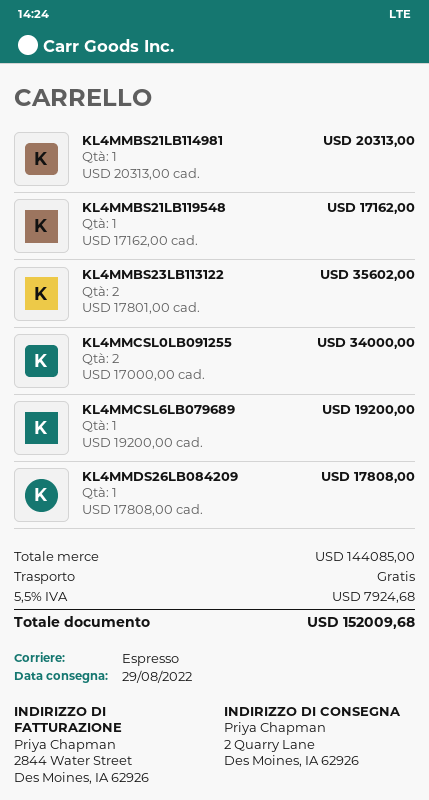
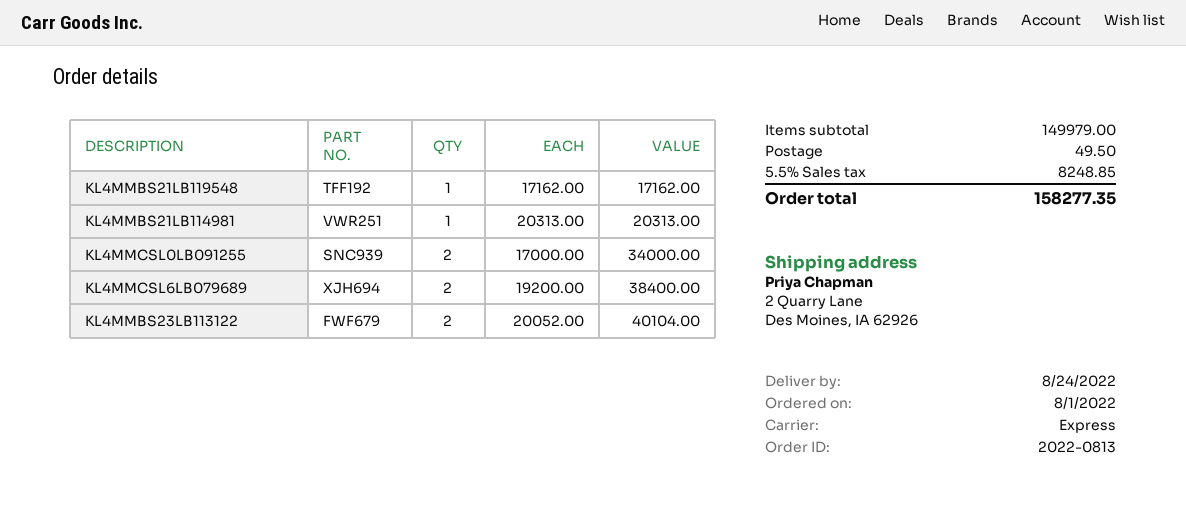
delivery date: 2022-08-29 -> 2022-08-24
KL4MMBS23LB113122: 2 x 17801.00 = 35602.00 -> 2 x 20052.00 = 40104.00
KL4MMCSL6LB079689: 1 x 19200.00 = 19200.00 -> 2 x 19200.00 = 38400.00
KL4MMDS26LB084209: 1 x 17808.00 = 17808.00 -> none
subtotal: 144085.00 -> 149979.00
shipping: 0.00 -> 49.50
tax: 5.5% = 7924.68 -> 5.5% = 8248.85
total: 152009.68 -> 158277.35

